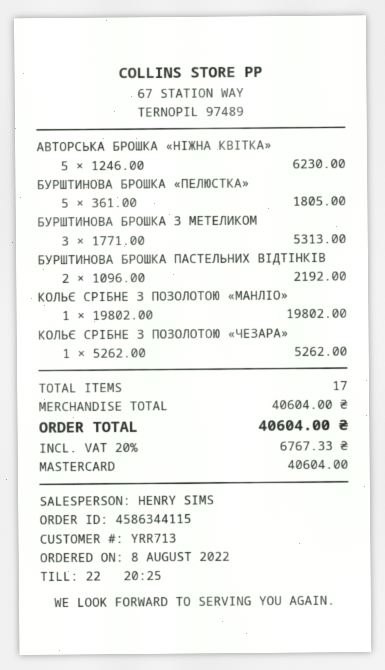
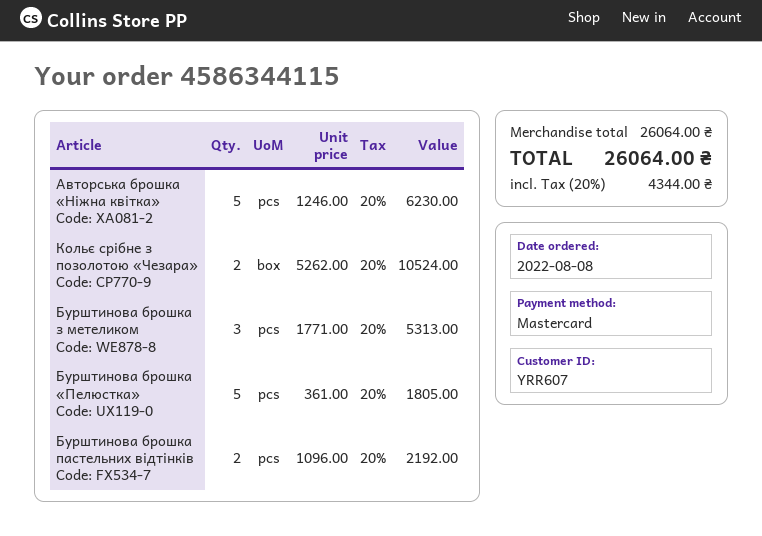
customer number: YRR713 -> YRR607
КОЛЬЄ СРІБНЕ З ПОЗОЛОТОЮ «МАНЛІО»: 1 x 19802.00 = 19802.00 -> none
КОЛЬЄ СРІБНЕ З ПОЗОЛОТОЮ «ЧЕЗАРА»: 1 x 5262.00 = 5262.00 -> 2 x 5262.00 = 10524.00
subtotal: 40604.00 -> 26064.00
tax: 20% = 6767.33 -> 20% = 4344.00
total: 40604.00 -> 26064.00

